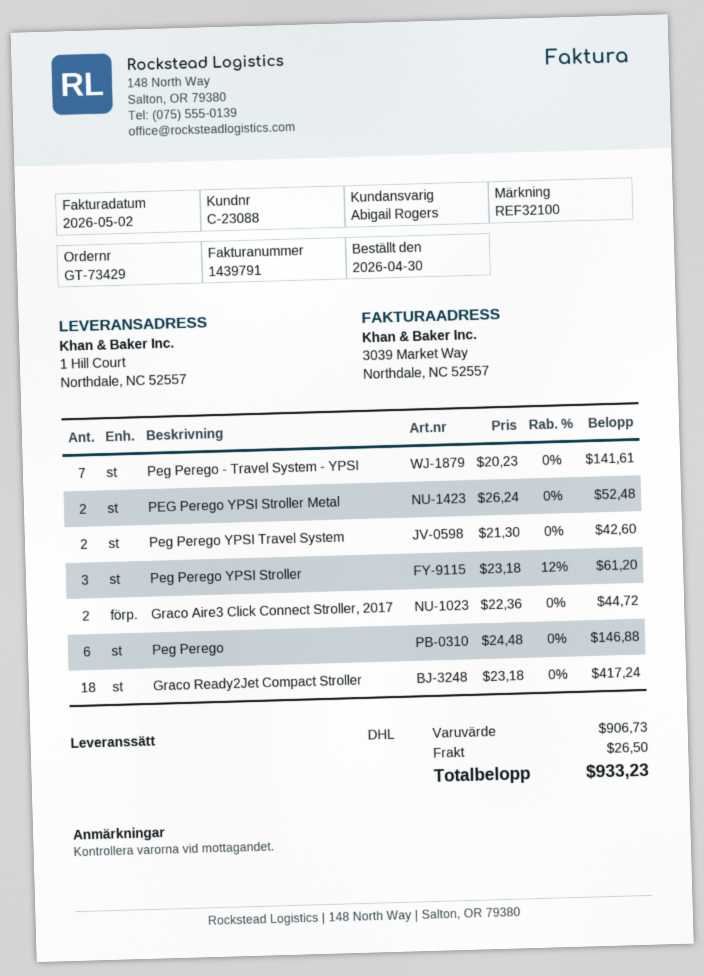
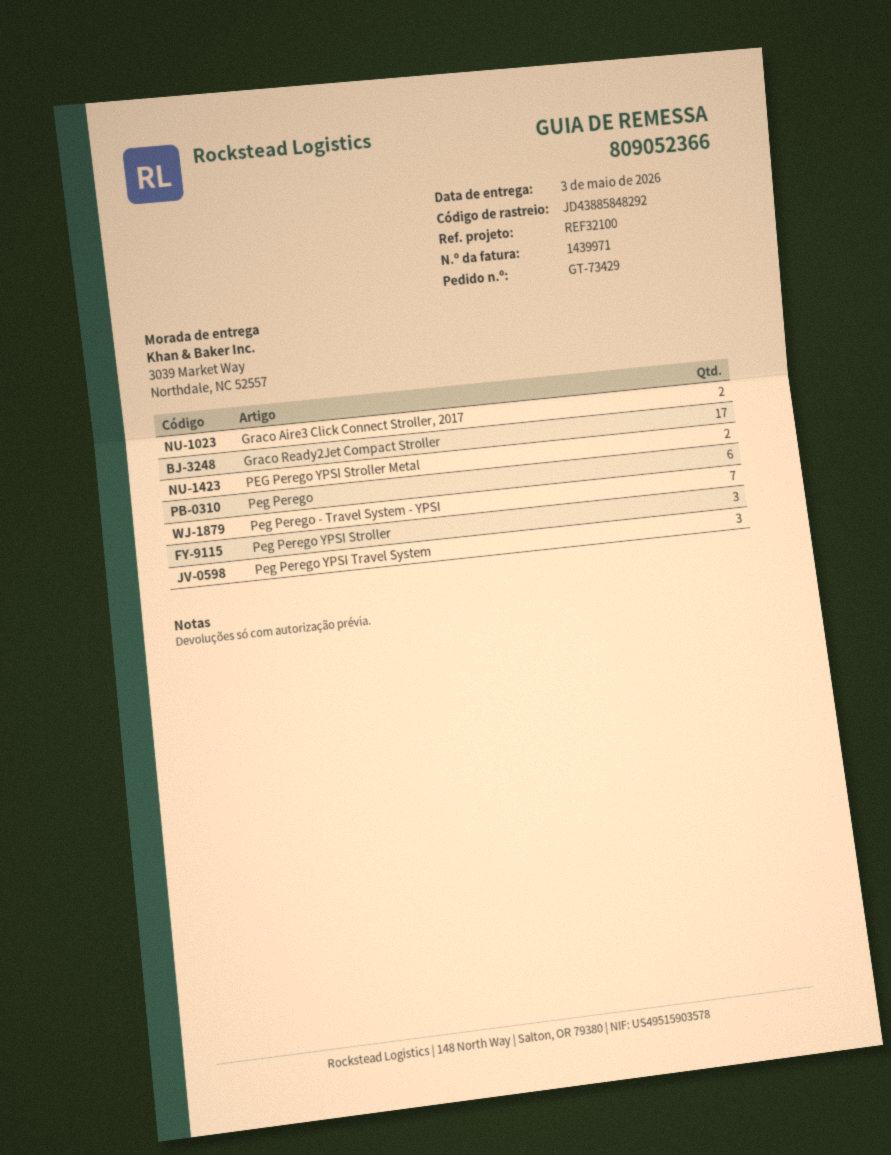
invoice number: 1439791 -> 1439971
ship to: 1 Hill Court, Northdale, NC 52557 -> 3039 Market Way, Northdale, NC 52557
Peg Perego YPSI Travel System: 2 -> 3
Graco Ready2Jet Compact Stroller: 18 -> 17

